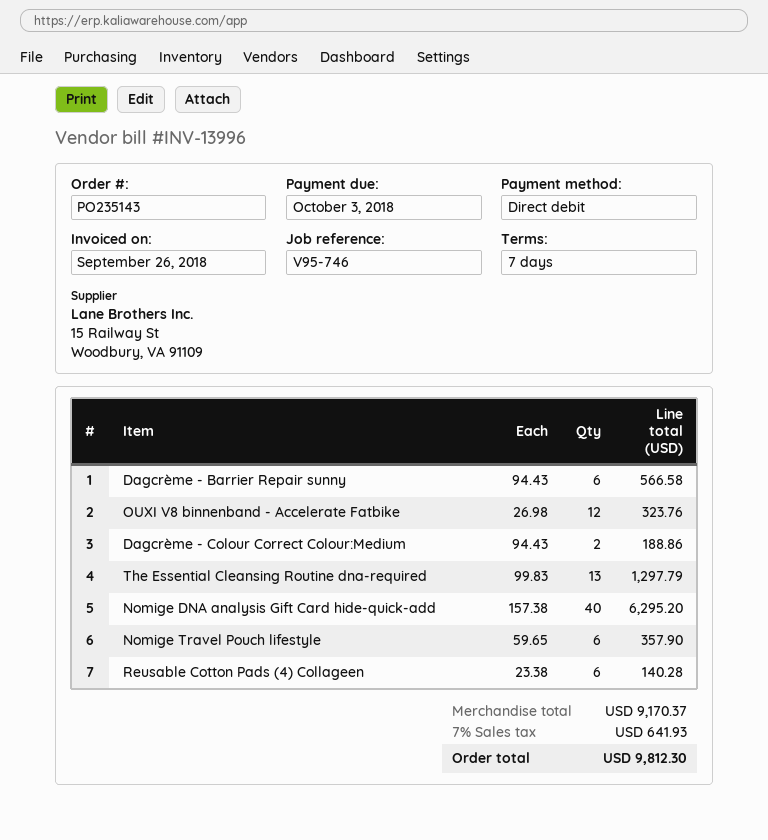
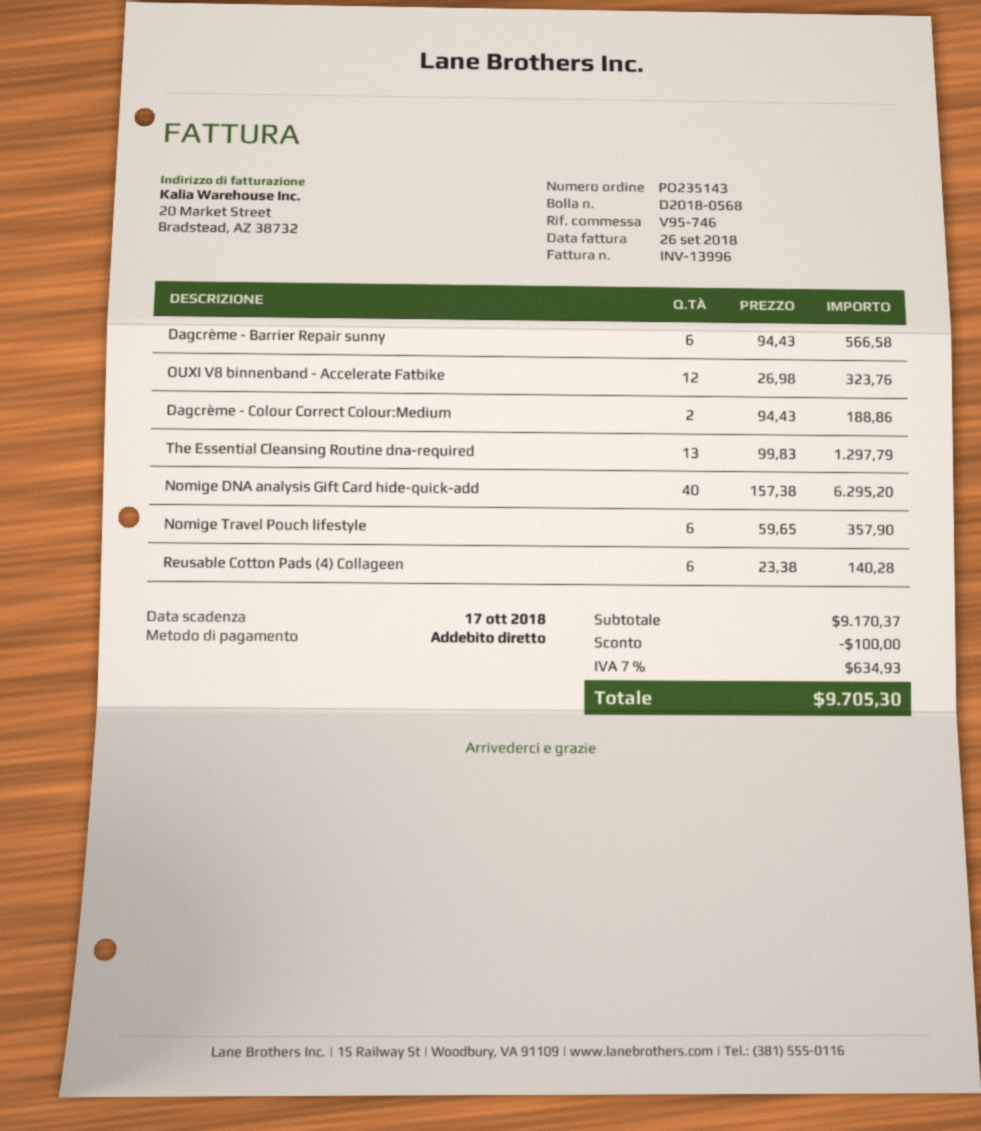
due date: 2018-10-03 -> 2018-10-17
discount: none -> 100.00
tax: 7% = 641.93 -> 7% = 634.93
total: 9812.30 -> 9705.30

